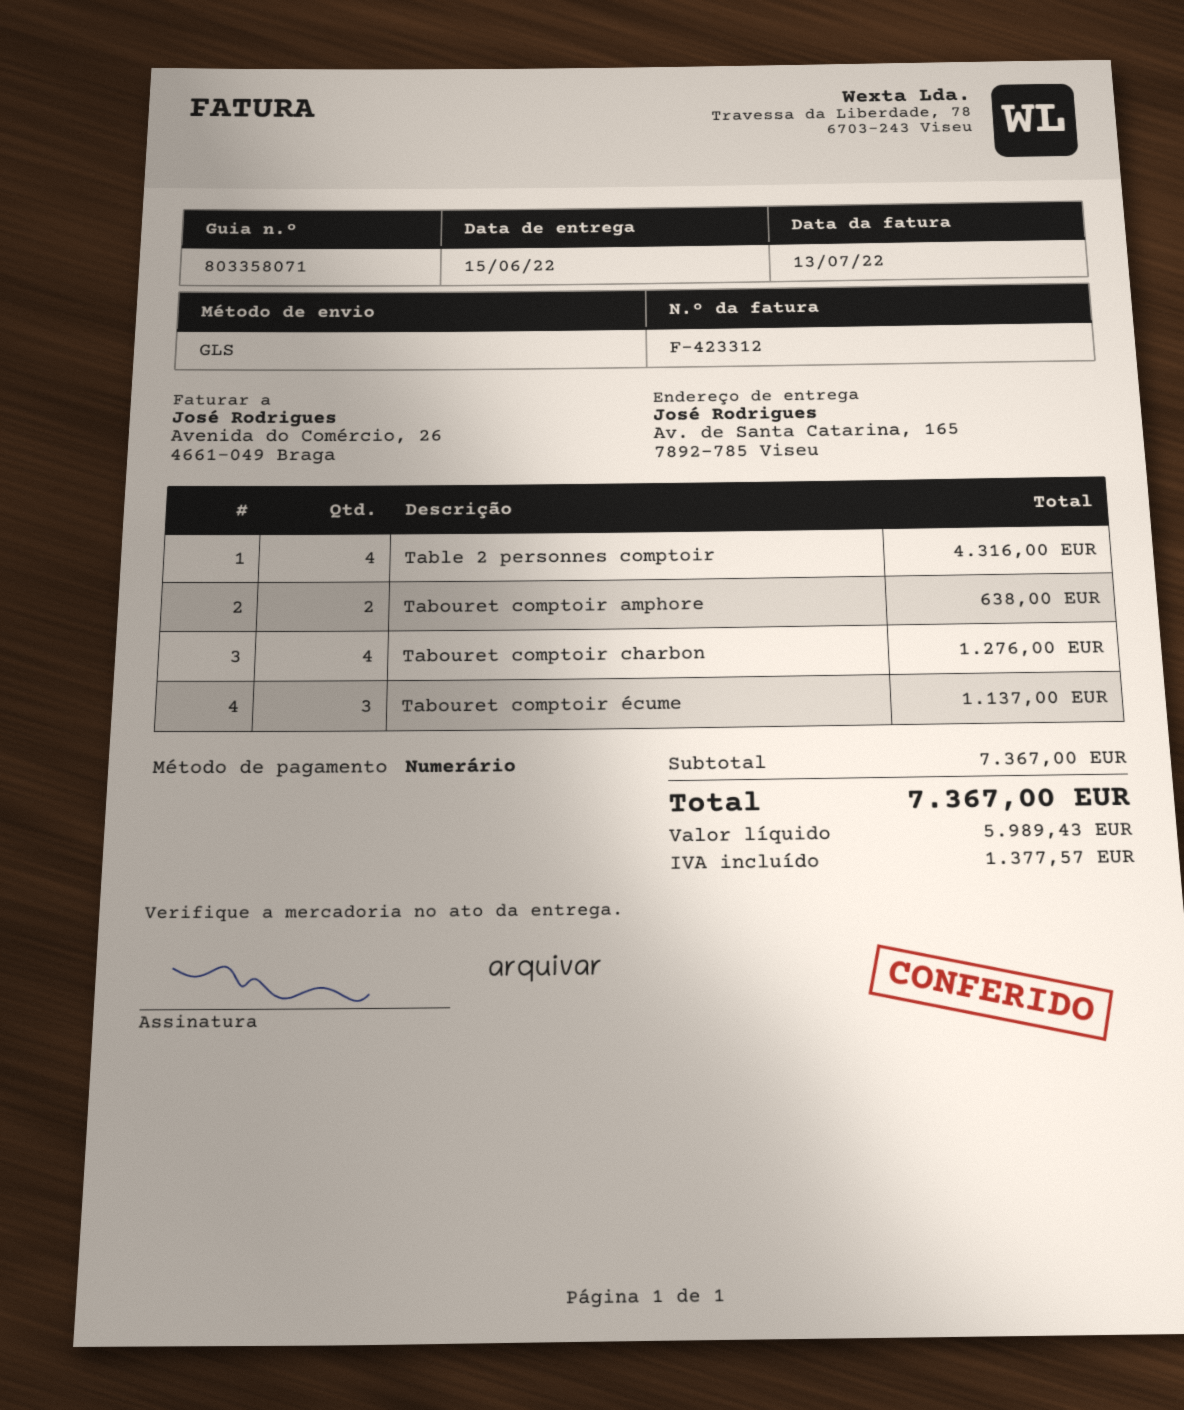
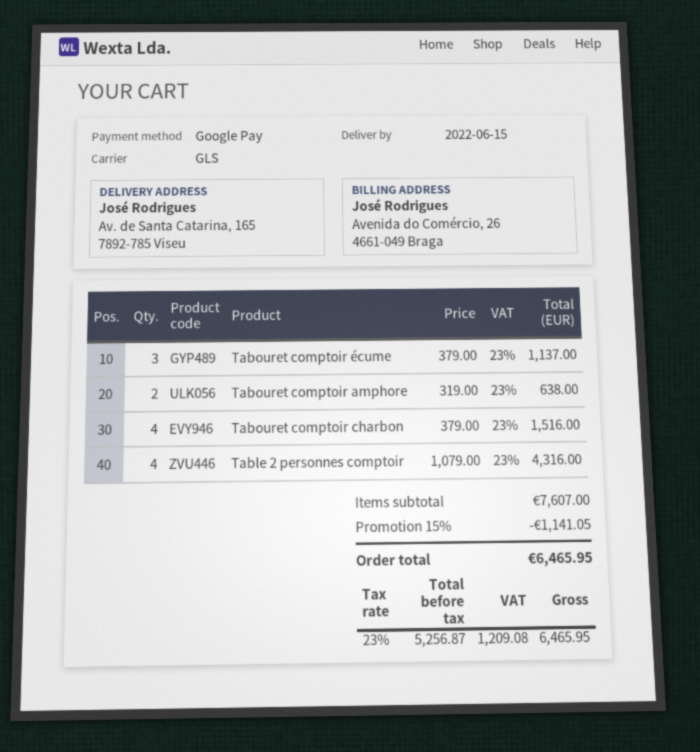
payment method: cash -> Google Pay
Tabouret comptoir charbon: 4 for 1276.00 -> 4 for 1516.00
subtotal: 7367.00 -> 7607.00
discount: none -> 15% = 1141.05
net: 5989.43 -> 5256.87
tax: 1377.57 -> 1209.08
total: 7367.00 -> 6465.95

